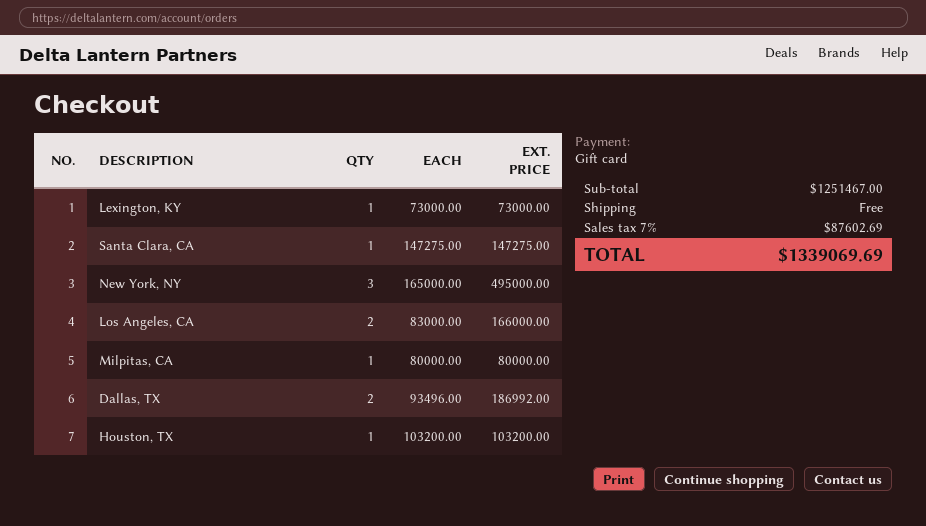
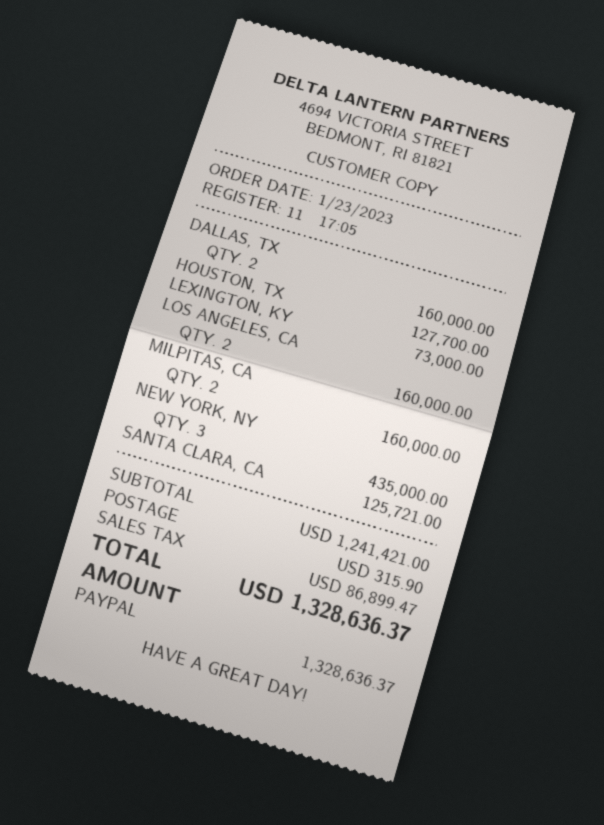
payment method: gift card -> PayPal
Santa Clara, CA: 1 for 147275.00 -> 1 for 125721.00
New York, NY: 3 for 495000.00 -> 3 for 435000.00
Los Angeles, CA: 2 for 166000.00 -> 2 for 160000.00
Milpitas, CA: 1 for 80000.00 -> 2 for 160000.00
Dallas, TX: 2 for 186992.00 -> 2 for 160000.00
Houston, TX: 1 for 103200.00 -> 1 for 127700.00
subtotal: 1251467.00 -> 1241421.00
shipping: 0.00 -> 315.90
tax: 87602.69 -> 86899.47
total: 1339069.69 -> 1328636.37

